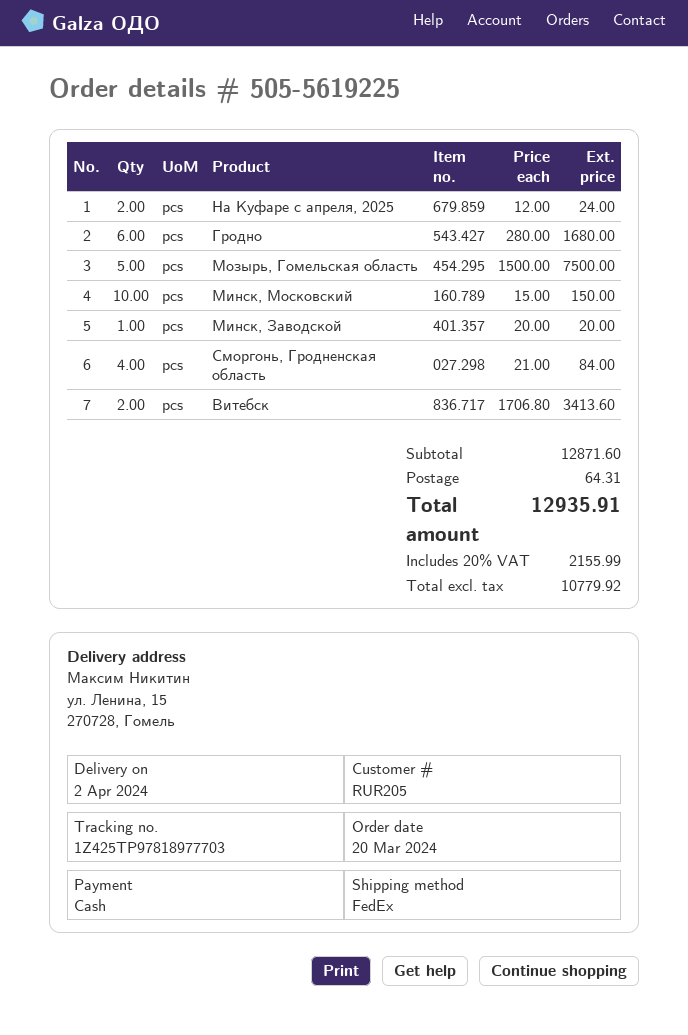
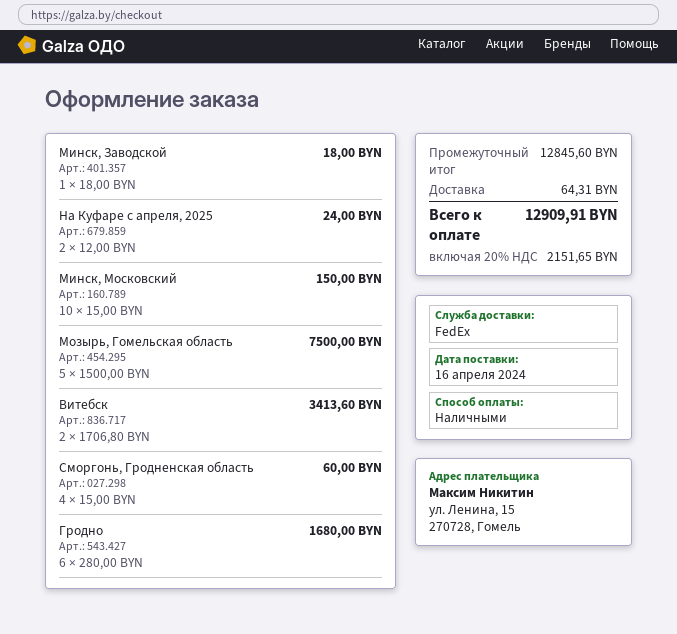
delivery date: 2024-04-02 -> 2024-04-16
Минск, Заводской: 1 x 20.00 = 20.00 -> 1 x 18.00 = 18.00
Сморгонь, Гродненская область: 4 x 21.00 = 84.00 -> 4 x 15.00 = 60.00
subtotal: 12871.60 -> 12845.60
tax: 20% = 2155.99 -> 20% = 2151.65
total: 12935.91 -> 12909.91

